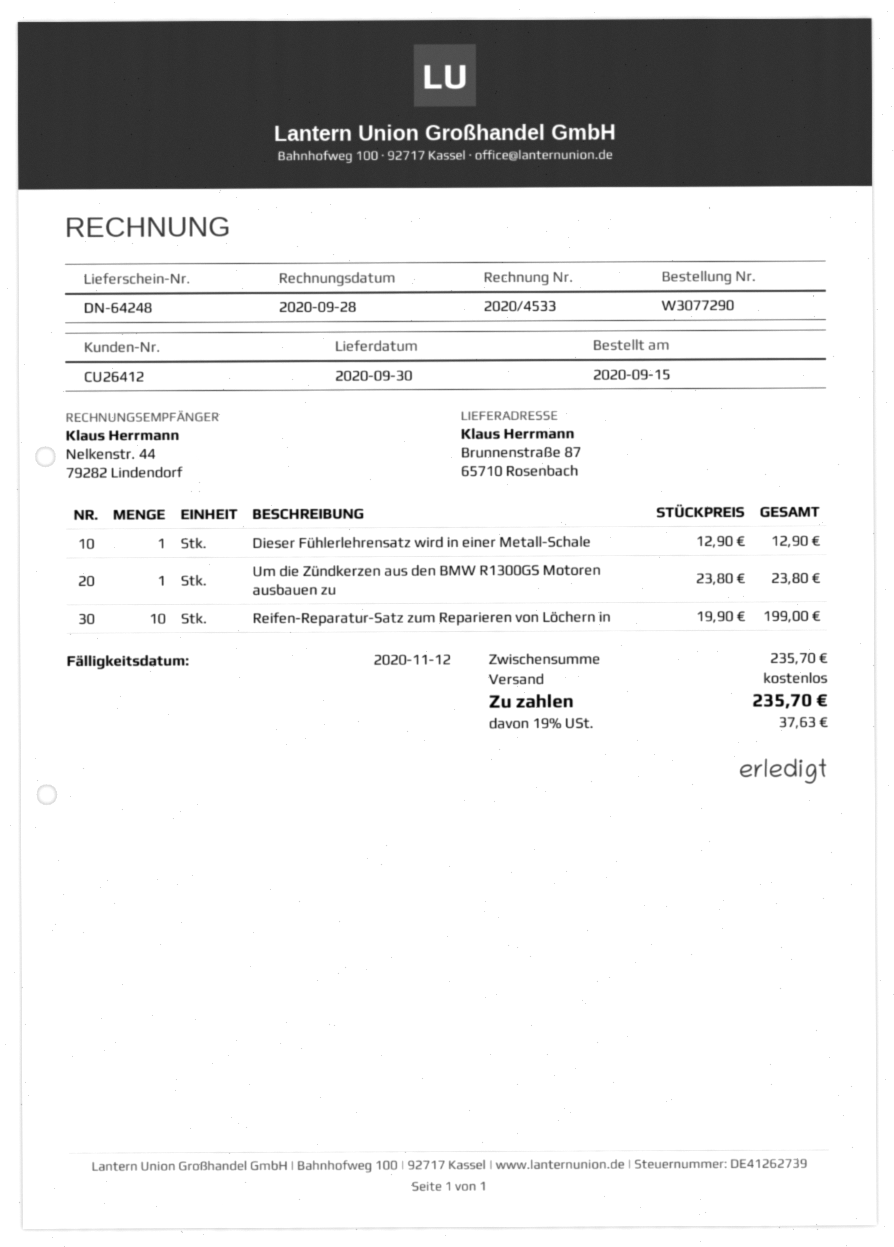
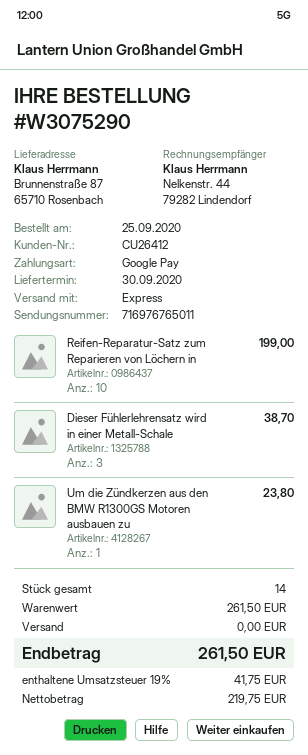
order number: W3077290 -> W3075290
order date: 2020-09-15 -> 2020-09-25
Dieser Fühlerlehrensatz wird in einer Metall-Schale: 1 for 12.90 -> 3 for 38.70
subtotal: 235.70 -> 261.50
tax: 19% = 37.63 -> 19% = 41.75
total: 235.70 -> 261.50

